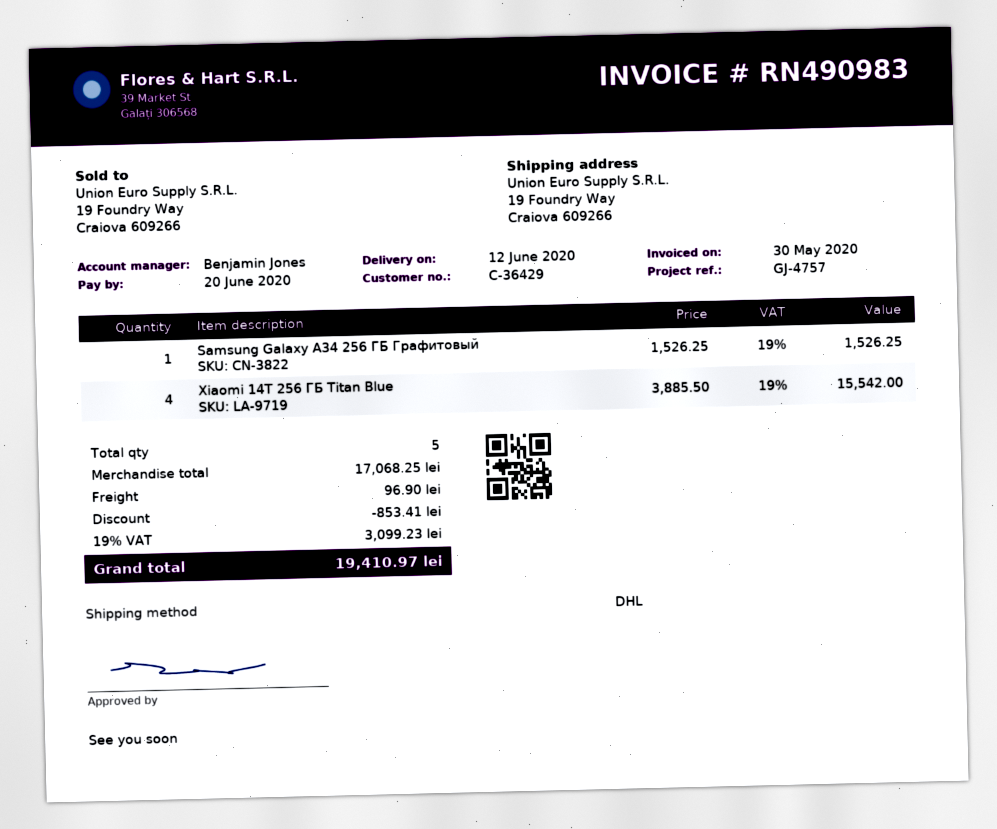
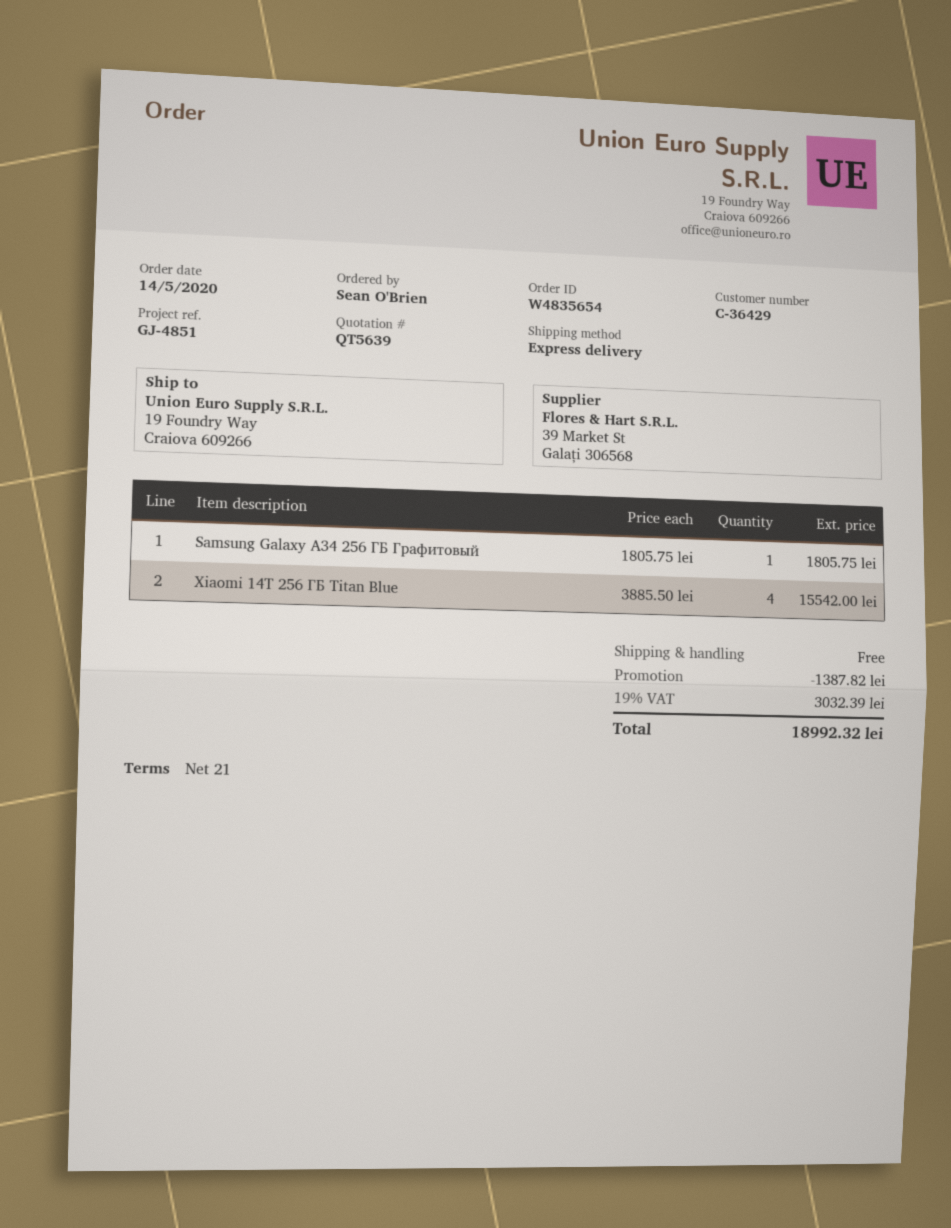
reference: GJ-4757 -> GJ-4851
shipping method: DHL -> express
Samsung Galaxy A34 256 ГБ Графитовый: 1 x 1526.25 = 1526.25 -> 1 x 1805.75 = 1805.75
discount: 853.41 -> 1387.82
shipping: 96.90 -> 0.00
tax: 19% = 3099.23 -> 19% = 3032.39
total: 19410.97 -> 18992.32

